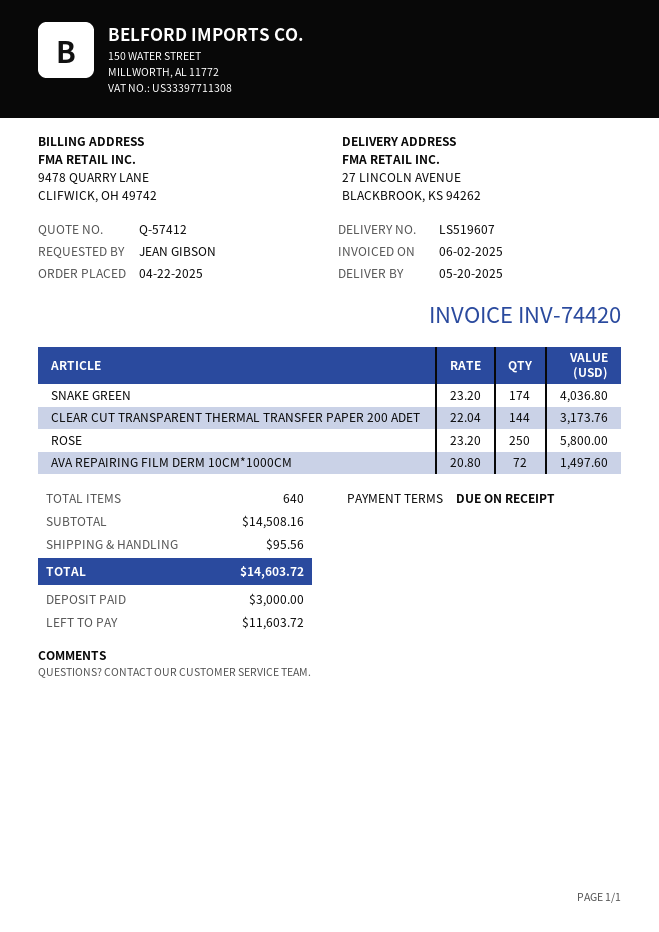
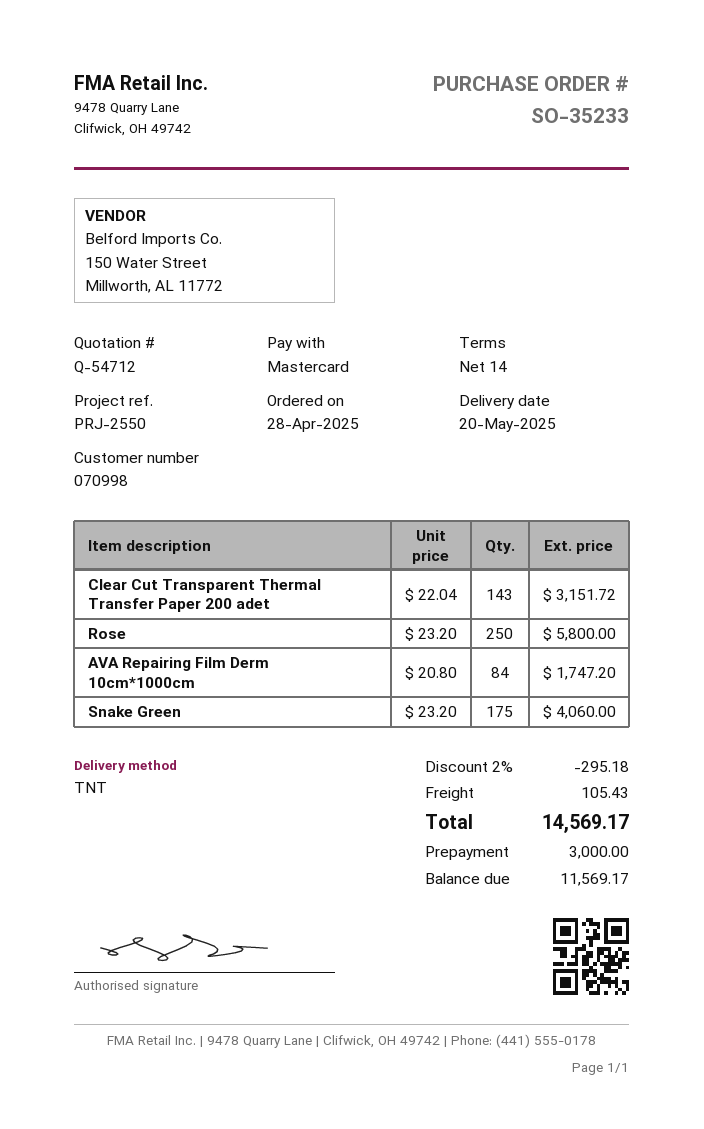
quote number: Q-57412 -> Q-54712
order date: 2025-04-22 -> 2025-04-28
payment terms: on receipt -> 14 days
SNAKE GREEN: 174 x 23.20 = 4036.80 -> 175 x 23.20 = 4060.00
CLEAR CUT TRANSPARENT THERMAL TRANSFER PAPER 200 ADET: 144 x 22.04 = 3173.76 -> 143 x 22.04 = 3151.72
AVA REPAIRING FILM DERM 10CM*1000CM: 72 x 20.80 = 1497.60 -> 84 x 20.80 = 1747.20
discount: none -> 2% = 295.18
shipping: 95.56 -> 105.43
total: 14603.72 -> 14569.17
balance: 11603.72 -> 11569.17

